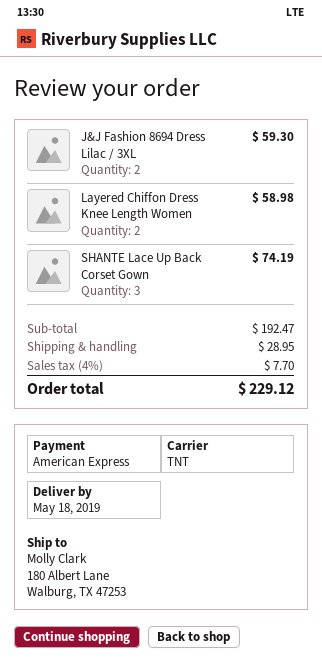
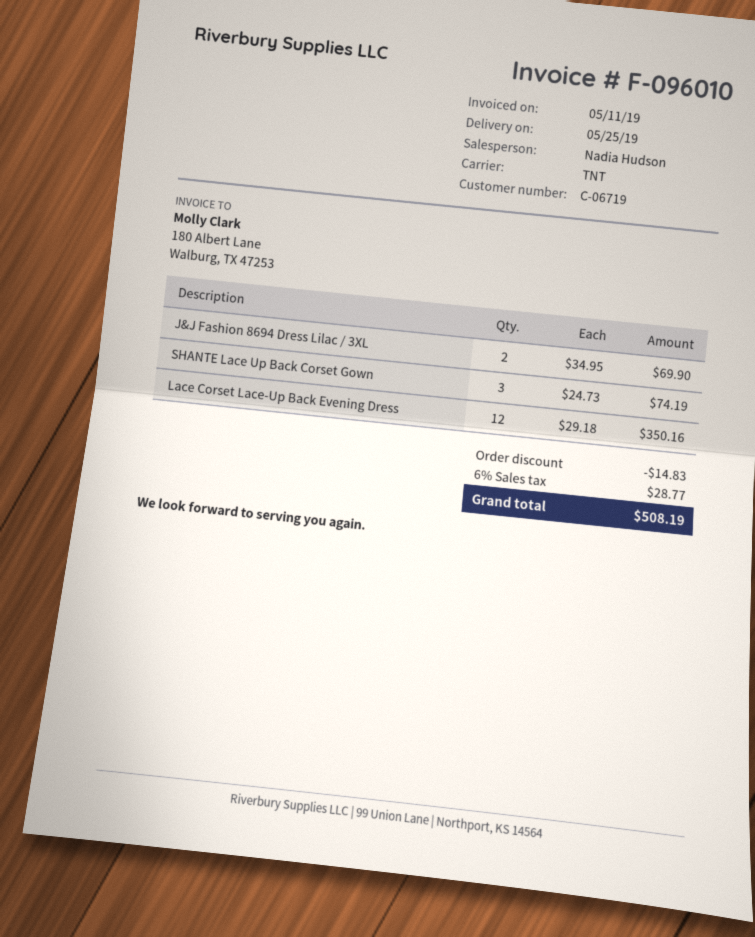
delivery date: 2019-05-18 -> 2019-05-25
J&J Fashion 8694 Dress Lilac / 3XL: 2 for 59.30 -> 2 for 69.90
Layered Chiffon Dress Knee Length Women: 2 for 58.98 -> none
Lace Corset Lace-Up Back Evening Dress: none -> 12 for 350.16
discount: none -> 14.83
shipping: 28.95 -> none
tax: 4% = 7.70 -> 6% = 28.77
total: 229.12 -> 508.19

